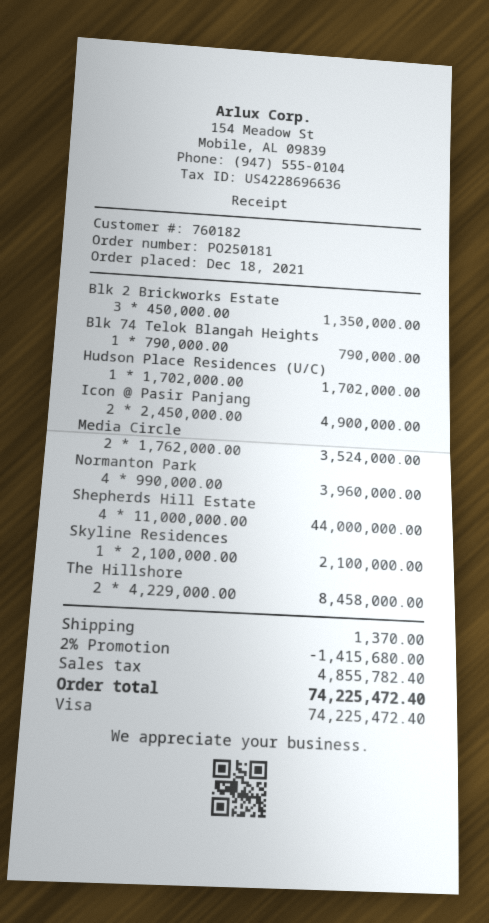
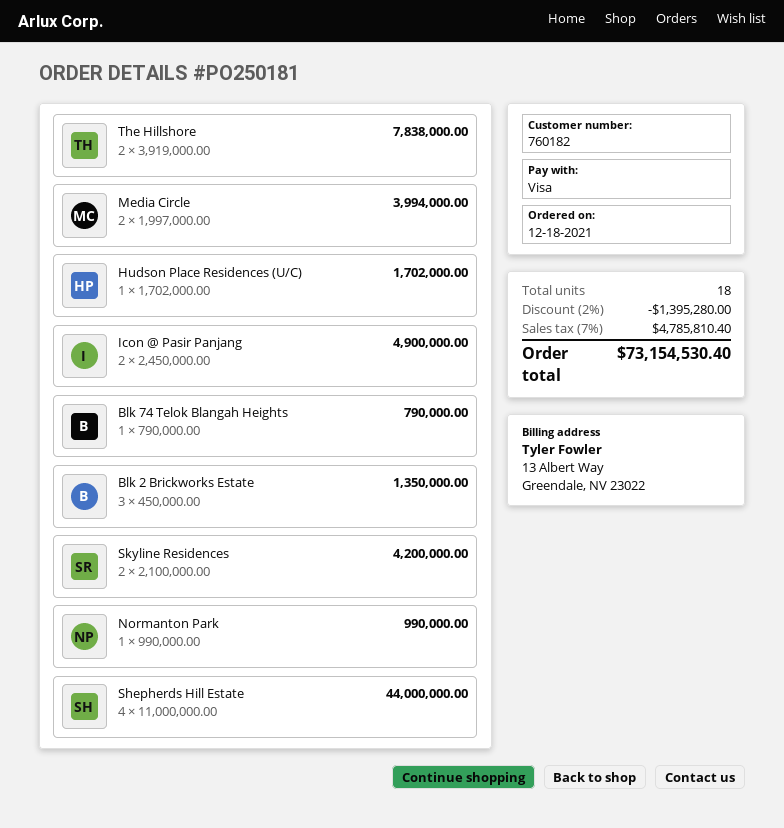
Media Circle: 2 x 1762000.00 = 3524000.00 -> 2 x 1997000.00 = 3994000.00
Normanton Park: 4 x 990000.00 = 3960000.00 -> 1 x 990000.00 = 990000.00
Skyline Residences: 1 x 2100000.00 = 2100000.00 -> 2 x 2100000.00 = 4200000.00
The Hillshore: 2 x 4229000.00 = 8458000.00 -> 2 x 3919000.00 = 7838000.00
discount: 2% = 1415680.00 -> 2% = 1395280.00
shipping: 1370.00 -> none
tax: 4855782.40 -> 4785810.40
total: 74225472.40 -> 73154530.40

